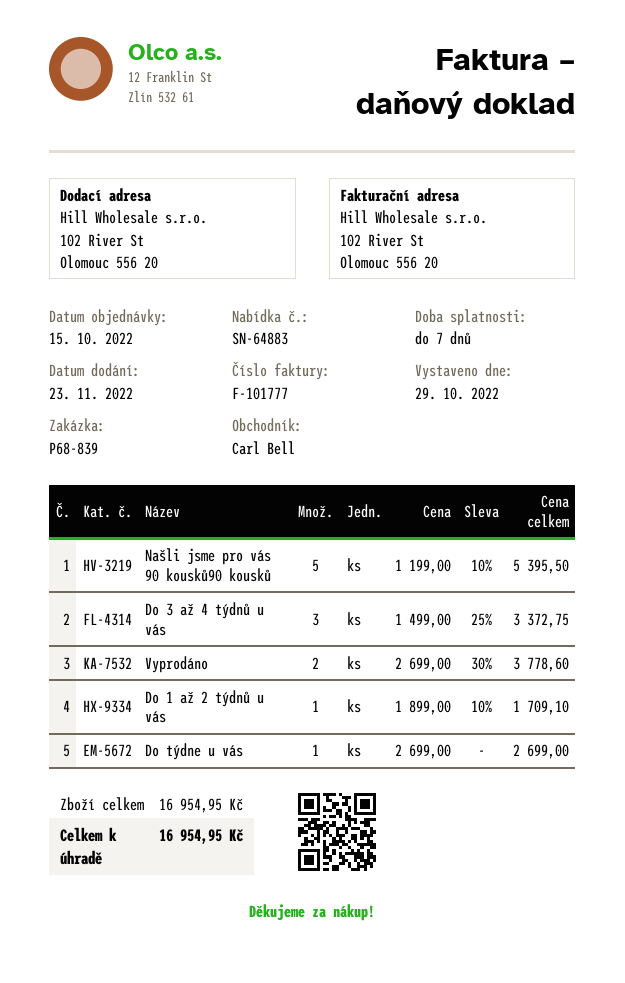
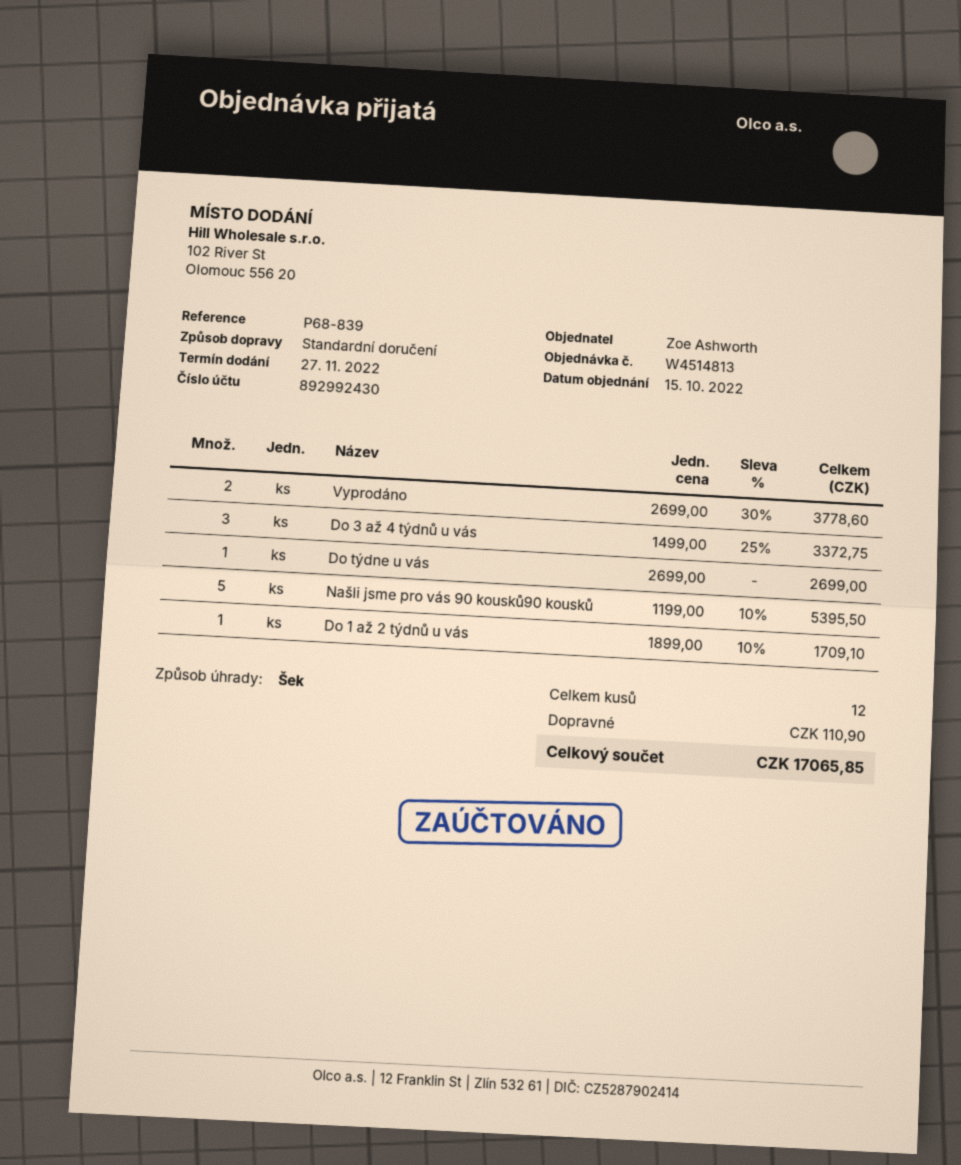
delivery date: 2022-11-23 -> 2022-11-27
shipping: none -> 110.90
total: 16954.95 -> 17065.85

